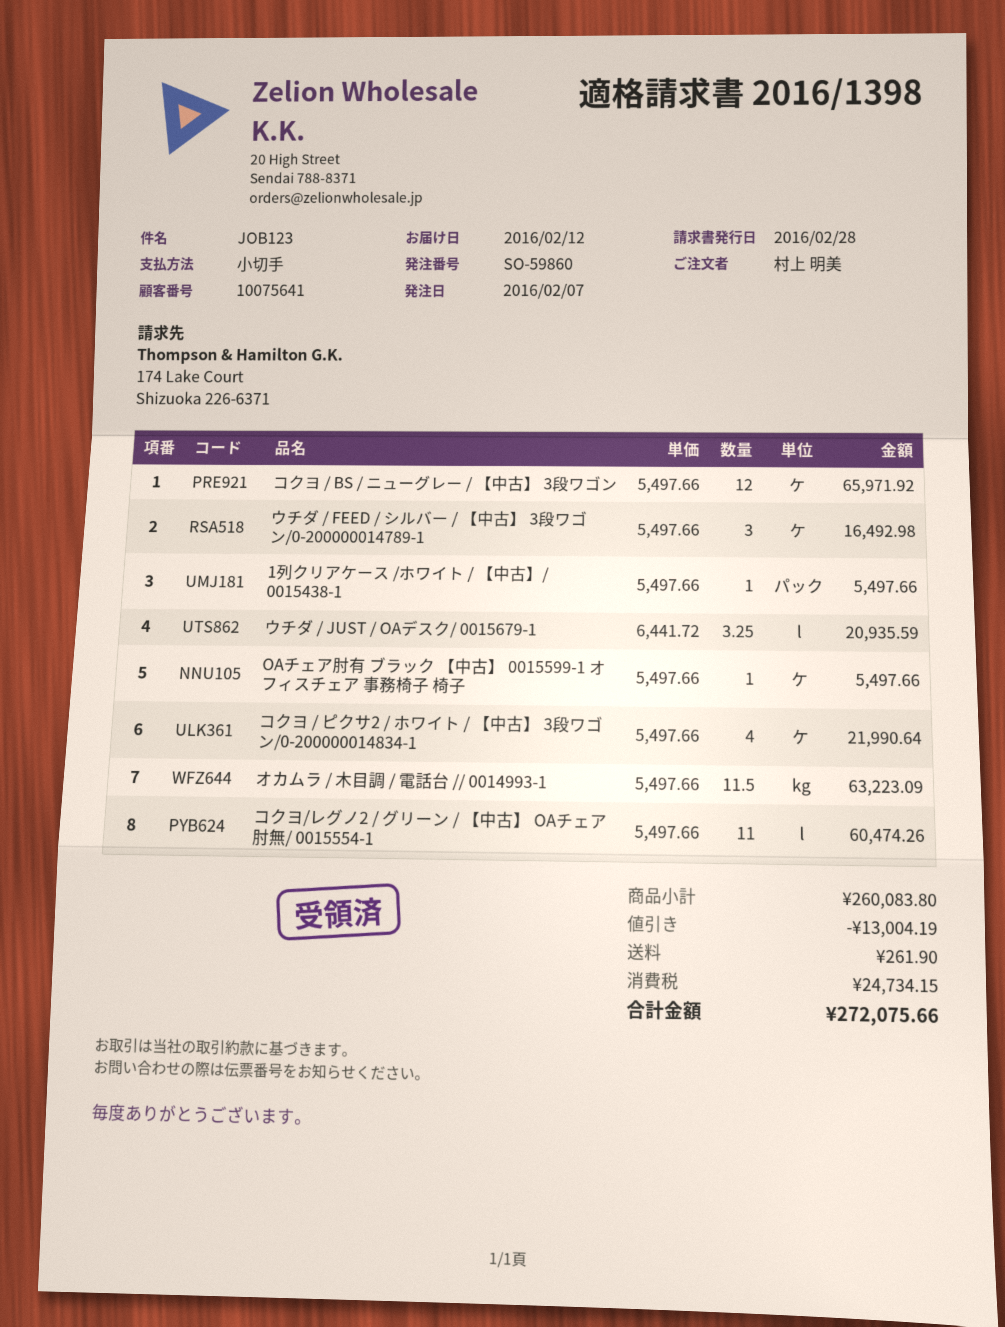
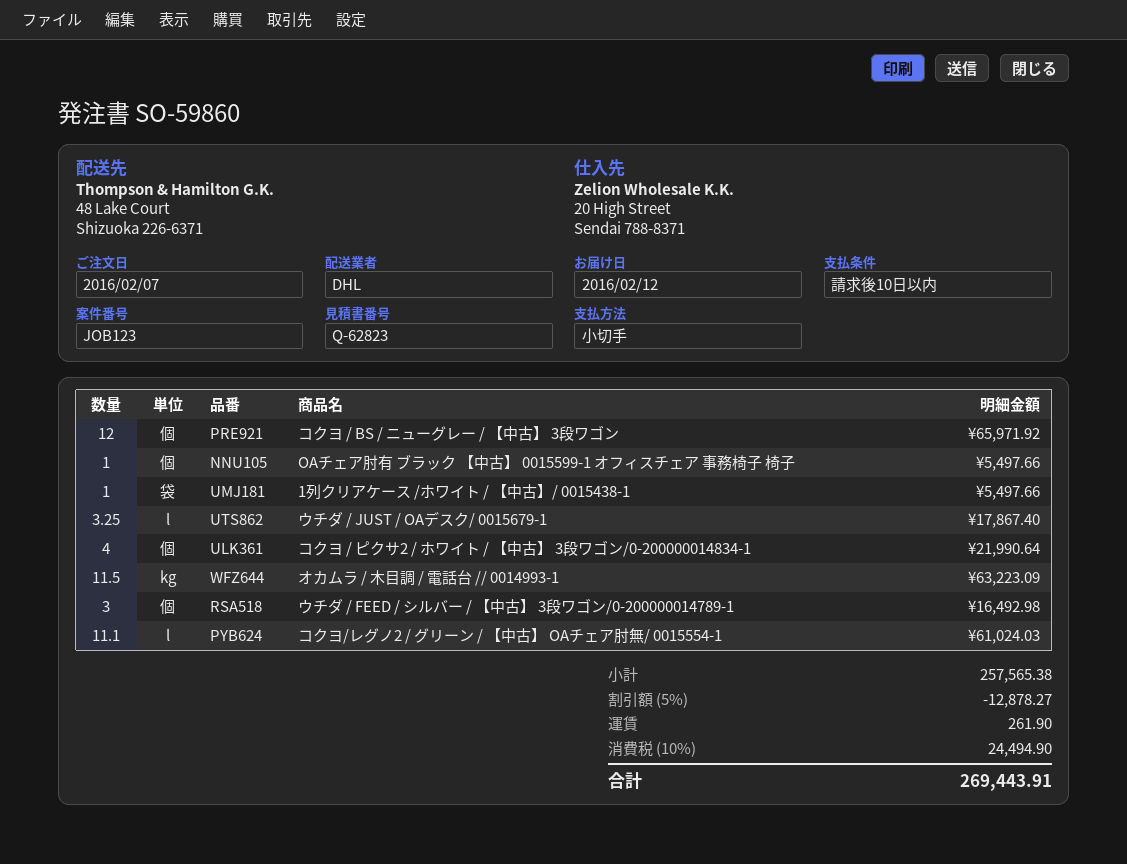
ウチダ / JUST / OAデスク/ 0015679-1: 3.25 for 20935.59 -> 3.25 for 17867.40
コクヨ/レグノ2 / グリーン / 【中古】 OAチェア肘無/ 0015554-1: 11 for 60474.26 -> 11.1 for 61024.03
subtotal: 260083.80 -> 257565.38
discount: 13004.19 -> 12878.27
tax: 24734.15 -> 24494.90
total: 272075.66 -> 269443.91

